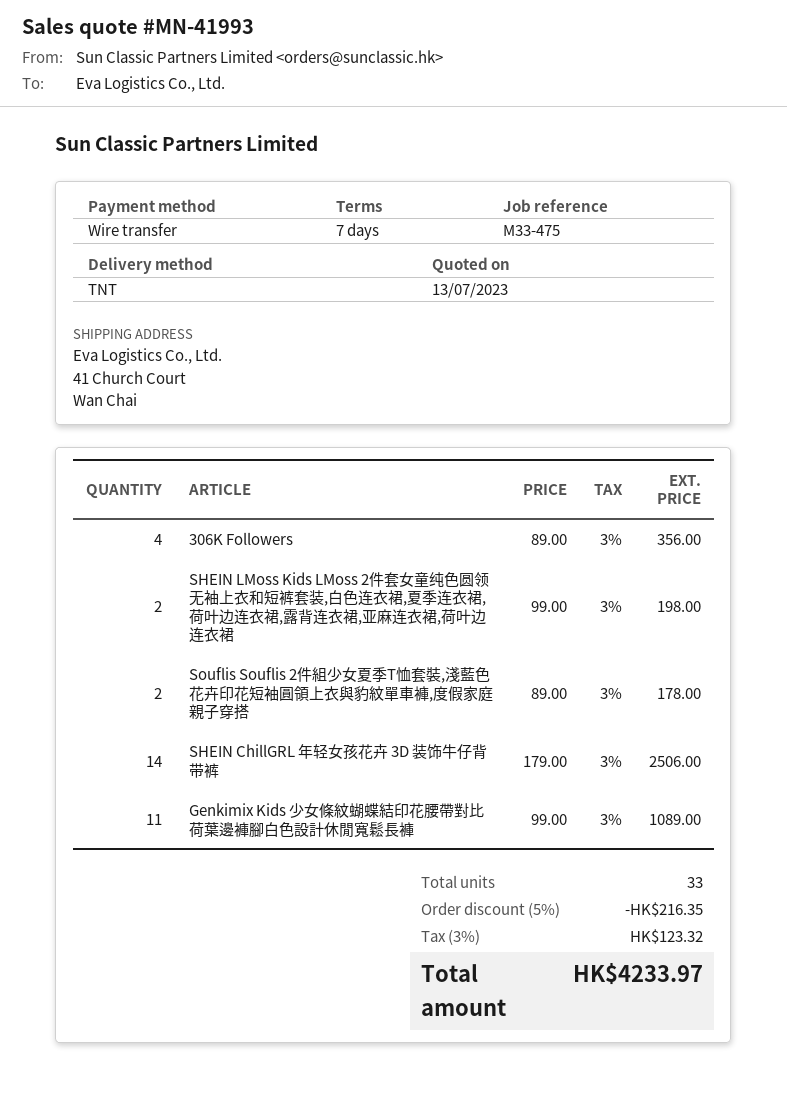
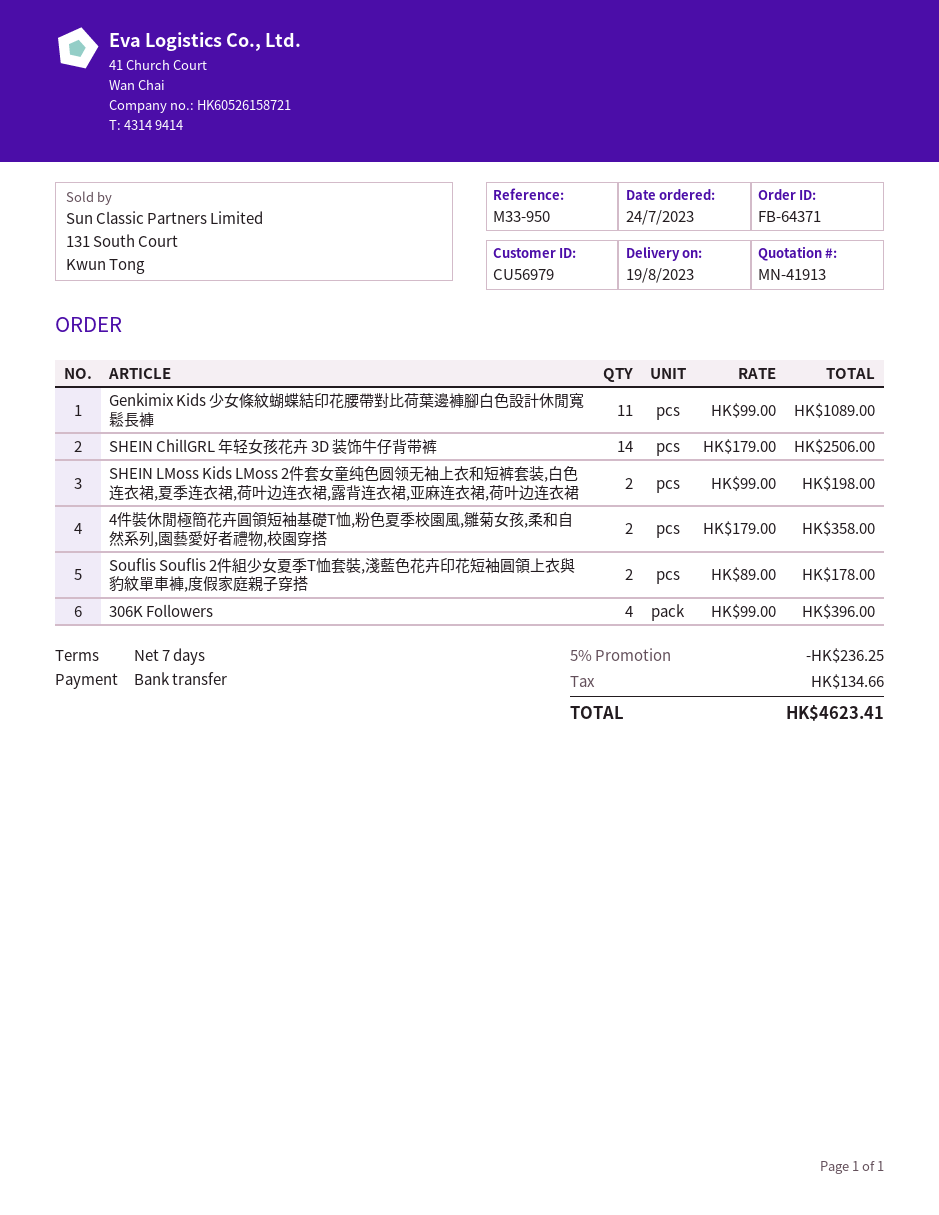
quote number: MN-41993 -> MN-41913
reference: M33-475 -> M33-950
306K Followers: 4 x 89.00 = 356.00 -> 4 x 99.00 = 396.00
4件裝休閒極簡花卉圓領短袖基礎T恤,粉色夏季校園風,雛菊女孩,柔和自然系列,園藝愛好者禮物,校園穿搭: none -> 2 x 179.00 = 358.00
discount: 5% = 216.35 -> 5% = 236.25
tax: 123.32 -> 134.66
total: 4233.97 -> 4623.41

